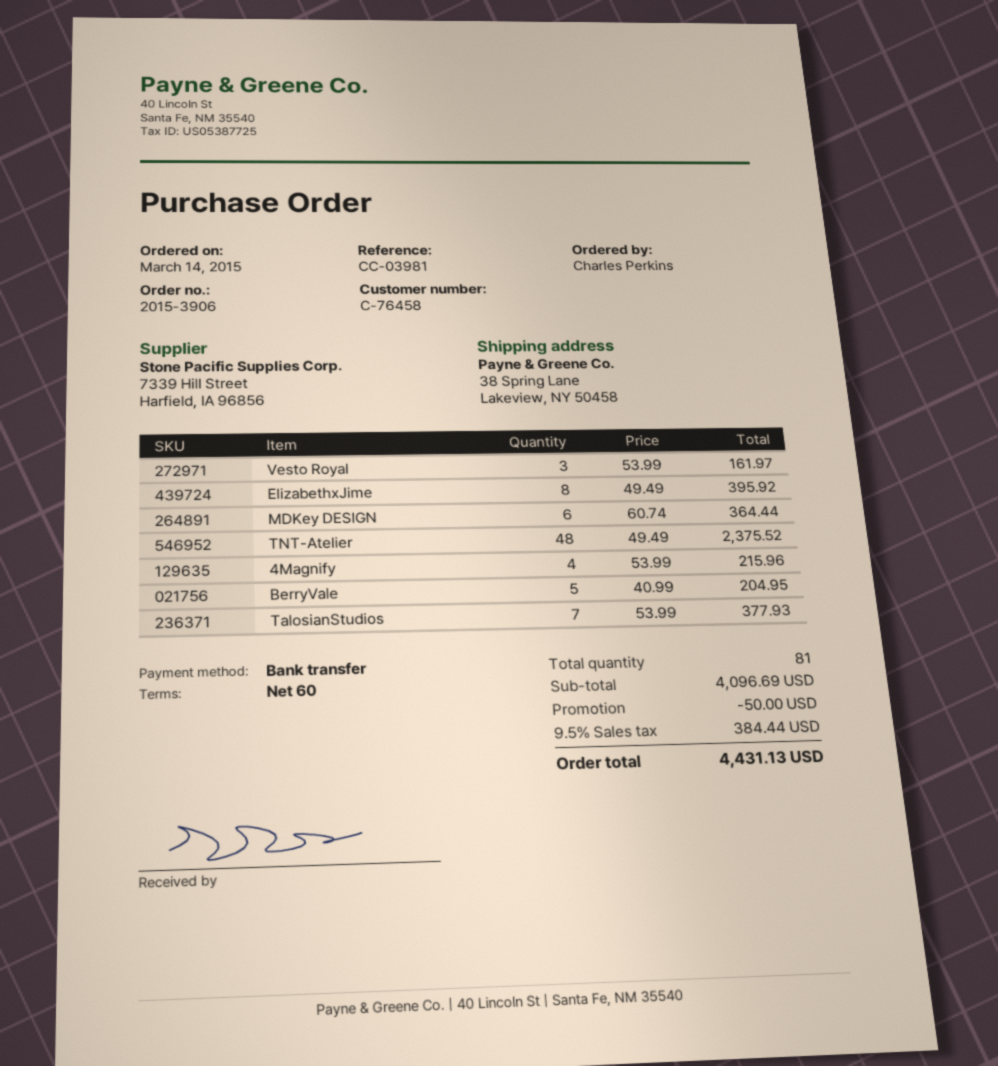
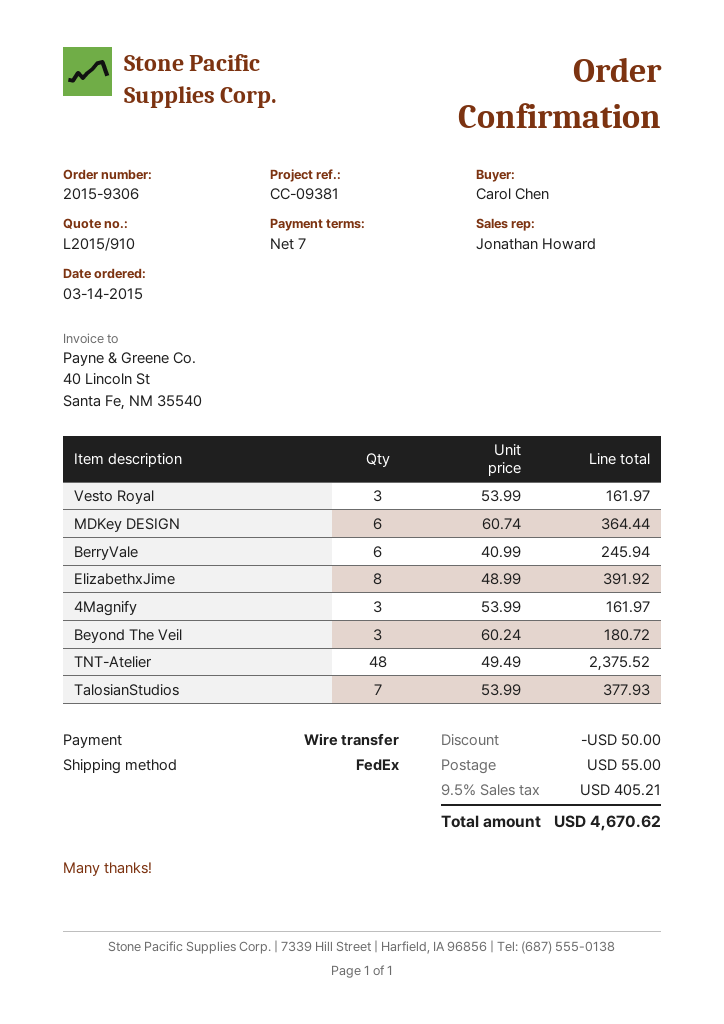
order number: 2015-3906 -> 2015-9306
payment terms: 60 days -> 7 days
reference: CC-03981 -> CC-09381
ordered by: Charles Perkins -> Carol Chen
ElizabethxJime: 8 x 49.49 = 395.92 -> 8 x 48.99 = 391.92
4Magnify: 4 x 53.99 = 215.96 -> 3 x 53.99 = 161.97
BerryVale: 5 x 40.99 = 204.95 -> 6 x 40.99 = 245.94
Beyond The Veil: none -> 3 x 60.24 = 180.72
shipping: none -> 55.00
tax: 9.5% = 384.44 -> 9.5% = 405.21
total: 4431.13 -> 4670.62

